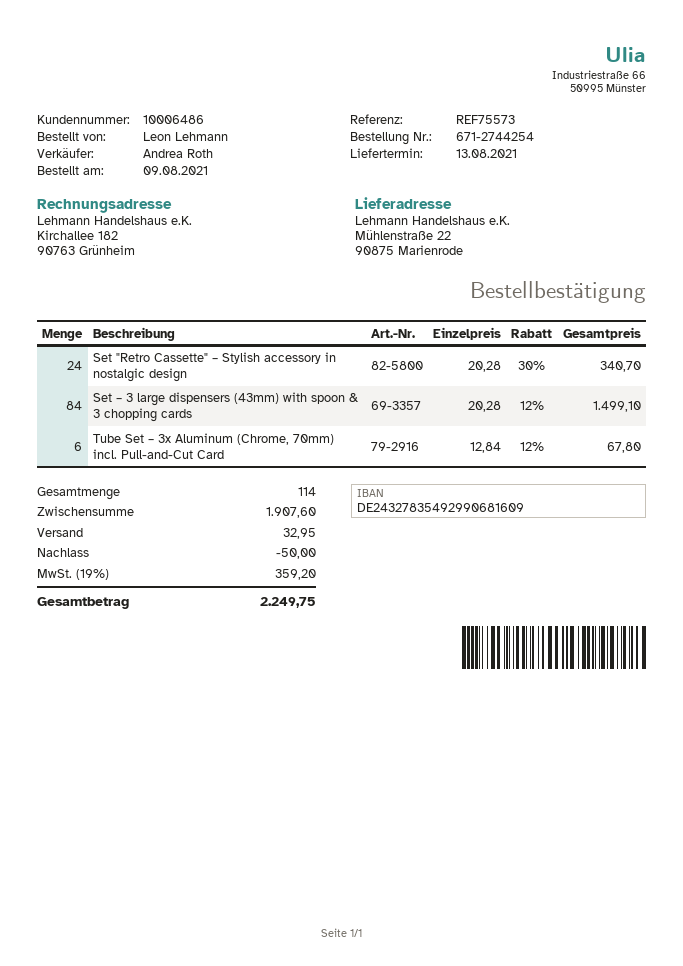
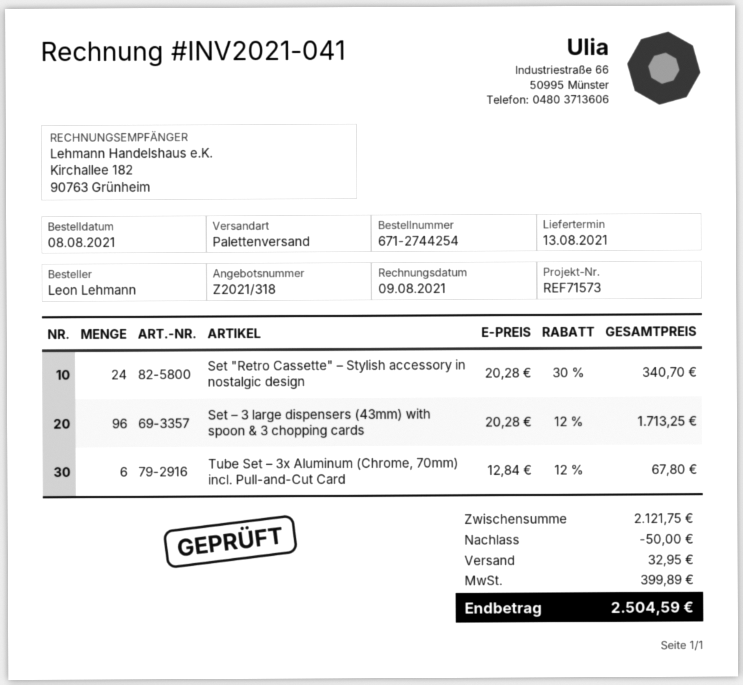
order date: 2021-08-09 -> 2021-08-08
reference: REF75573 -> REF71573
Set – 3 large dispensers (43mm) with spoon & 3 chopping cards: 84 x 20.28 - 12% = 1499.10 -> 96 x 20.28 - 12% = 1713.25
subtotal: 1907.60 -> 2121.75
tax: 359.20 -> 399.89
total: 2249.75 -> 2504.59

